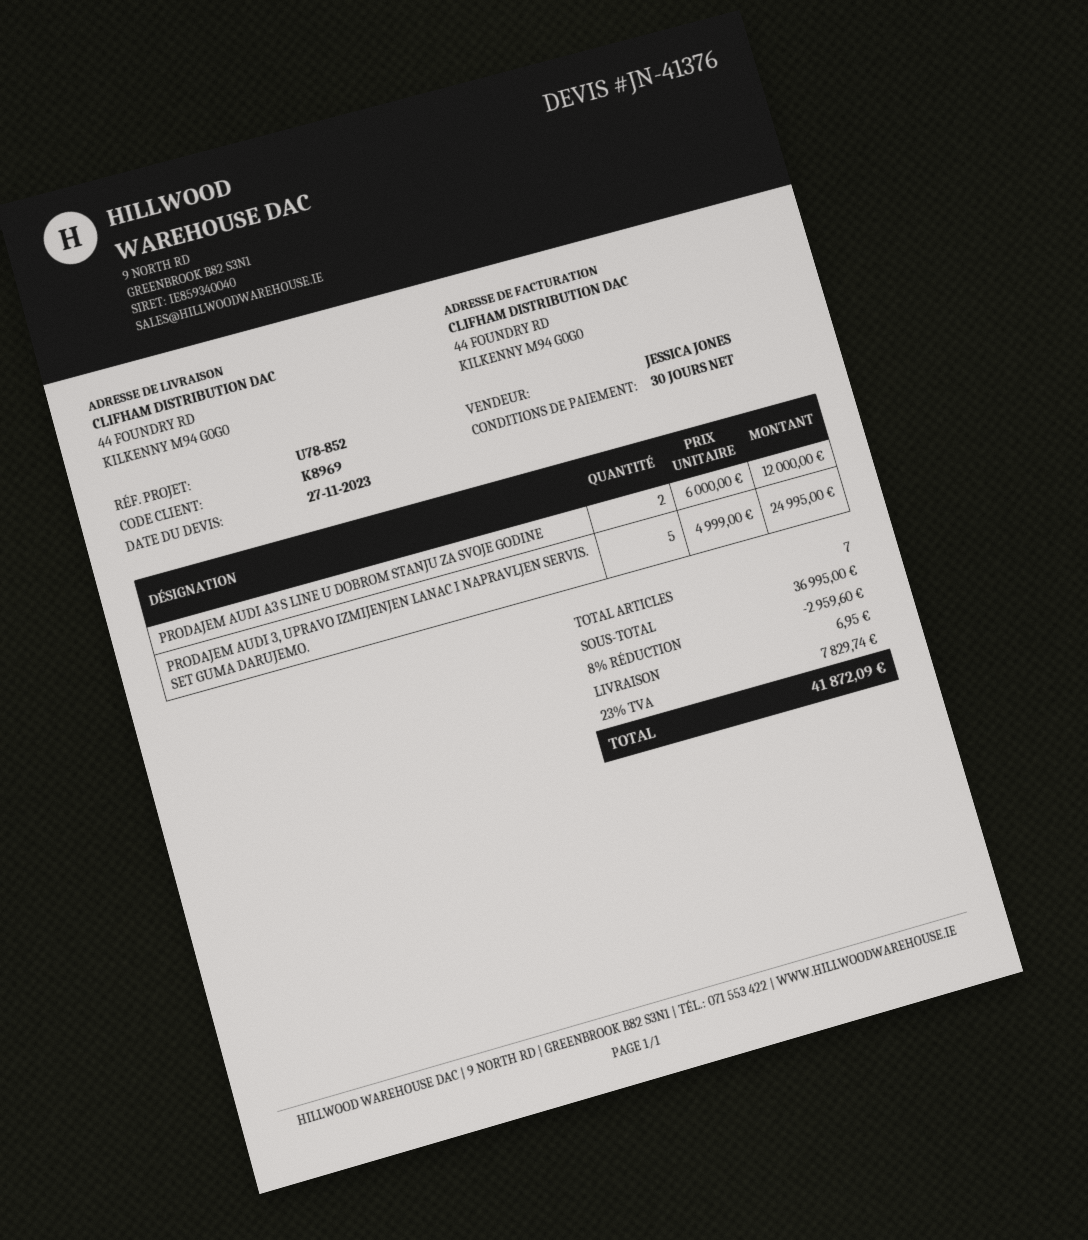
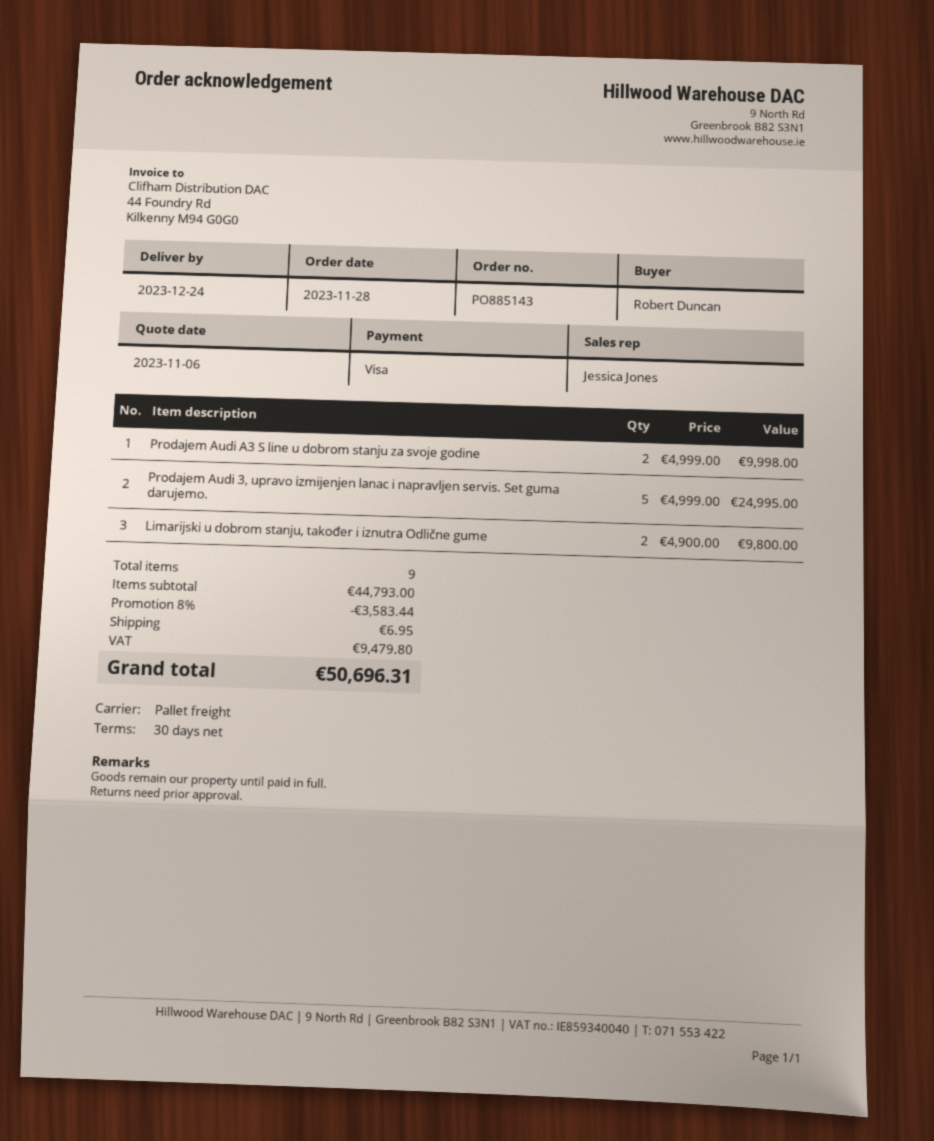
quote date: 2023-11-27 -> 2023-11-06
PRODAJEM AUDI A3 S LINE U DOBROM STANJU ZA SVOJE GODINE: 2 x 6000.00 = 12000.00 -> 2 x 4999.00 = 9998.00
Limarijski u dobrom stanju, također i iznutra Odlične gume: none -> 2 x 4900.00 = 9800.00
total quantity: 7 -> 9
subtotal: 36995.00 -> 44793.00
discount: 8% = 2959.60 -> 8% = 3583.44
tax: 7829.74 -> 9479.80
total: 41872.09 -> 50696.31

